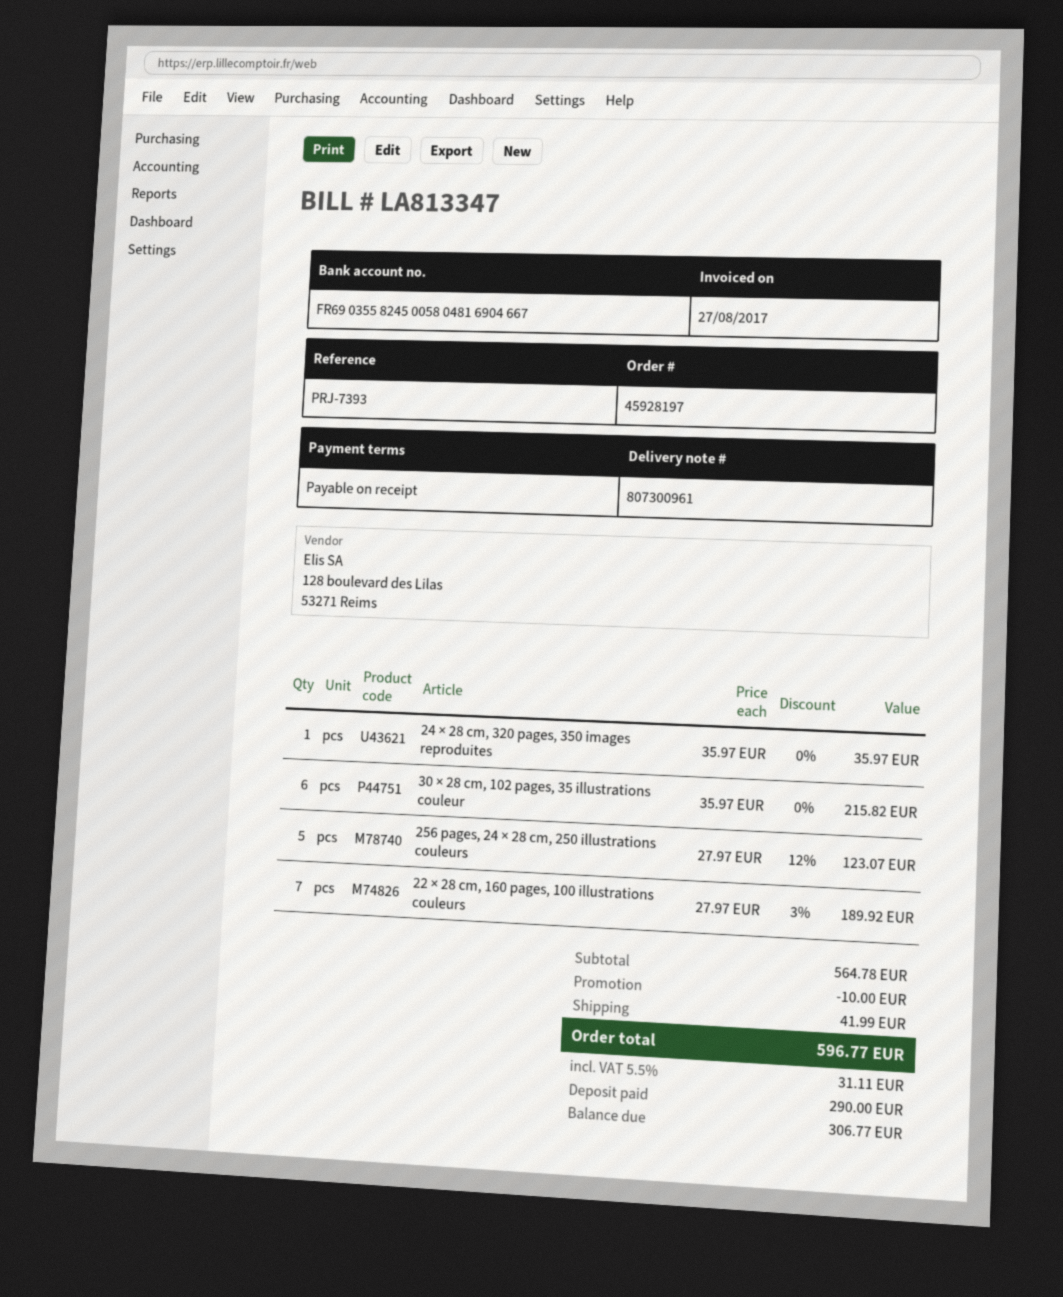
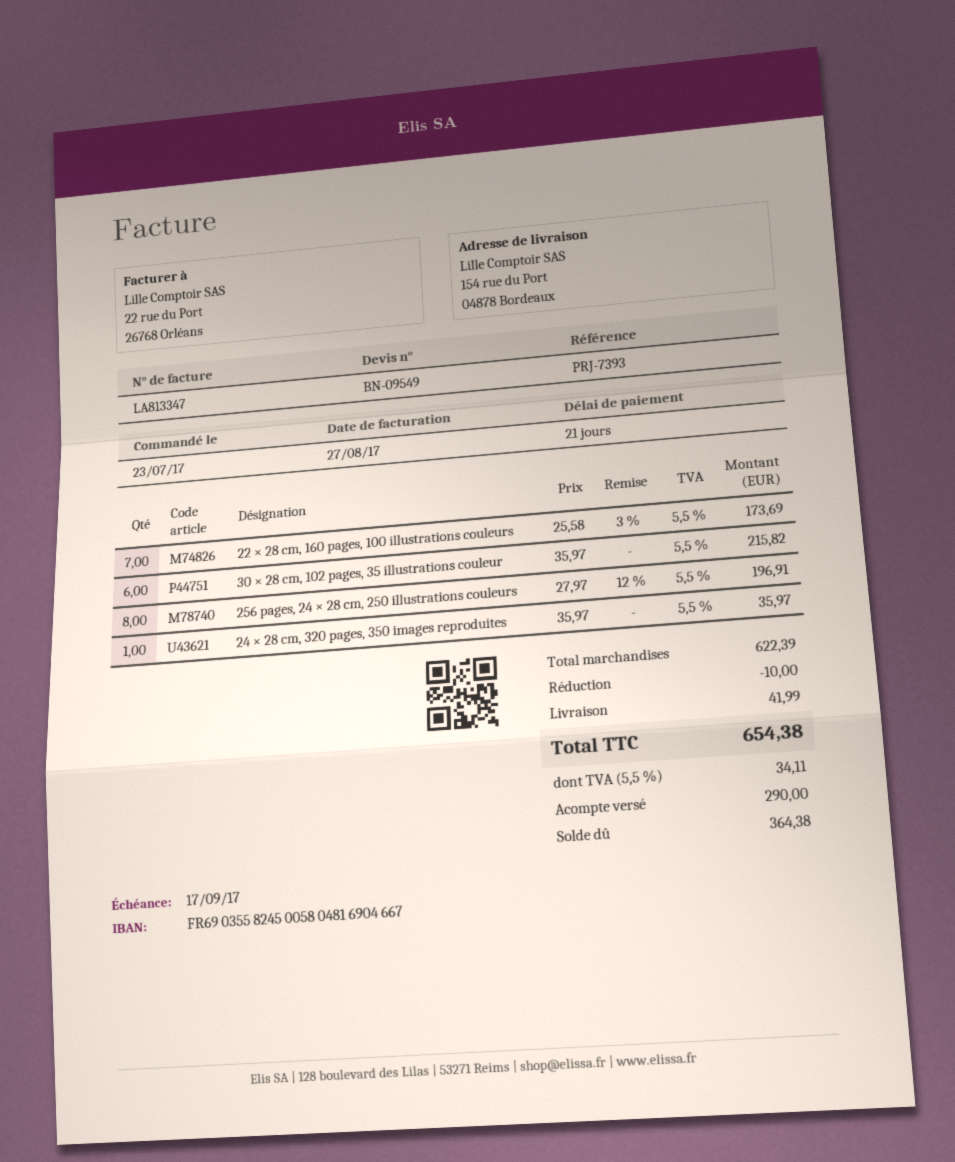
payment terms: on receipt -> 21 days
256 pages, 24 × 28 cm, 250 illustrations couleurs: 5 x 27.97 - 12% = 123.07 -> 8 x 27.97 - 12% = 196.91
22 × 28 cm, 160 pages, 100 illustrations couleurs: 7 x 27.97 - 3% = 189.92 -> 7 x 25.58 - 3% = 173.69
subtotal: 564.78 -> 622.39
tax: 5.5% = 31.11 -> 5.5% = 34.11
total: 596.77 -> 654.38
balance: 306.77 -> 364.38

